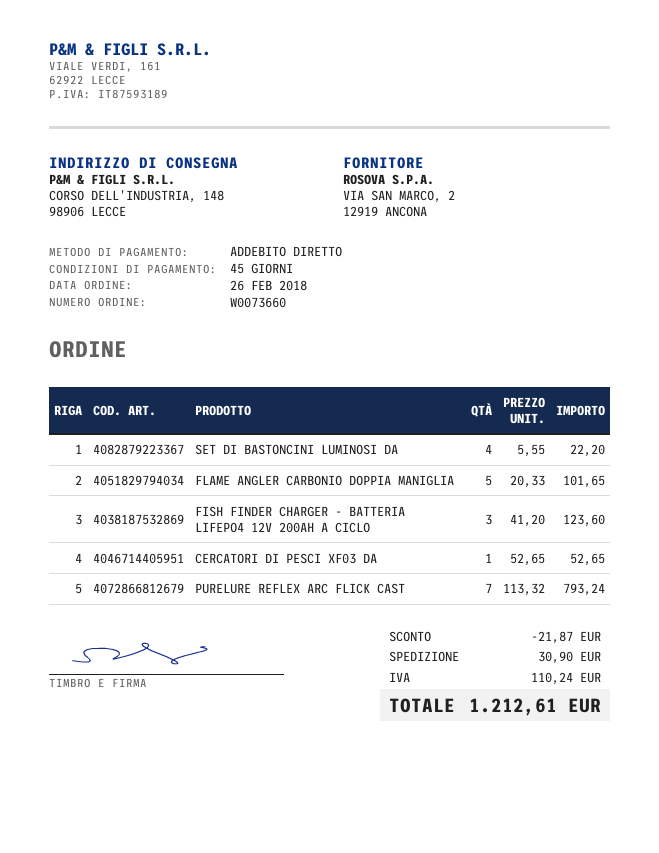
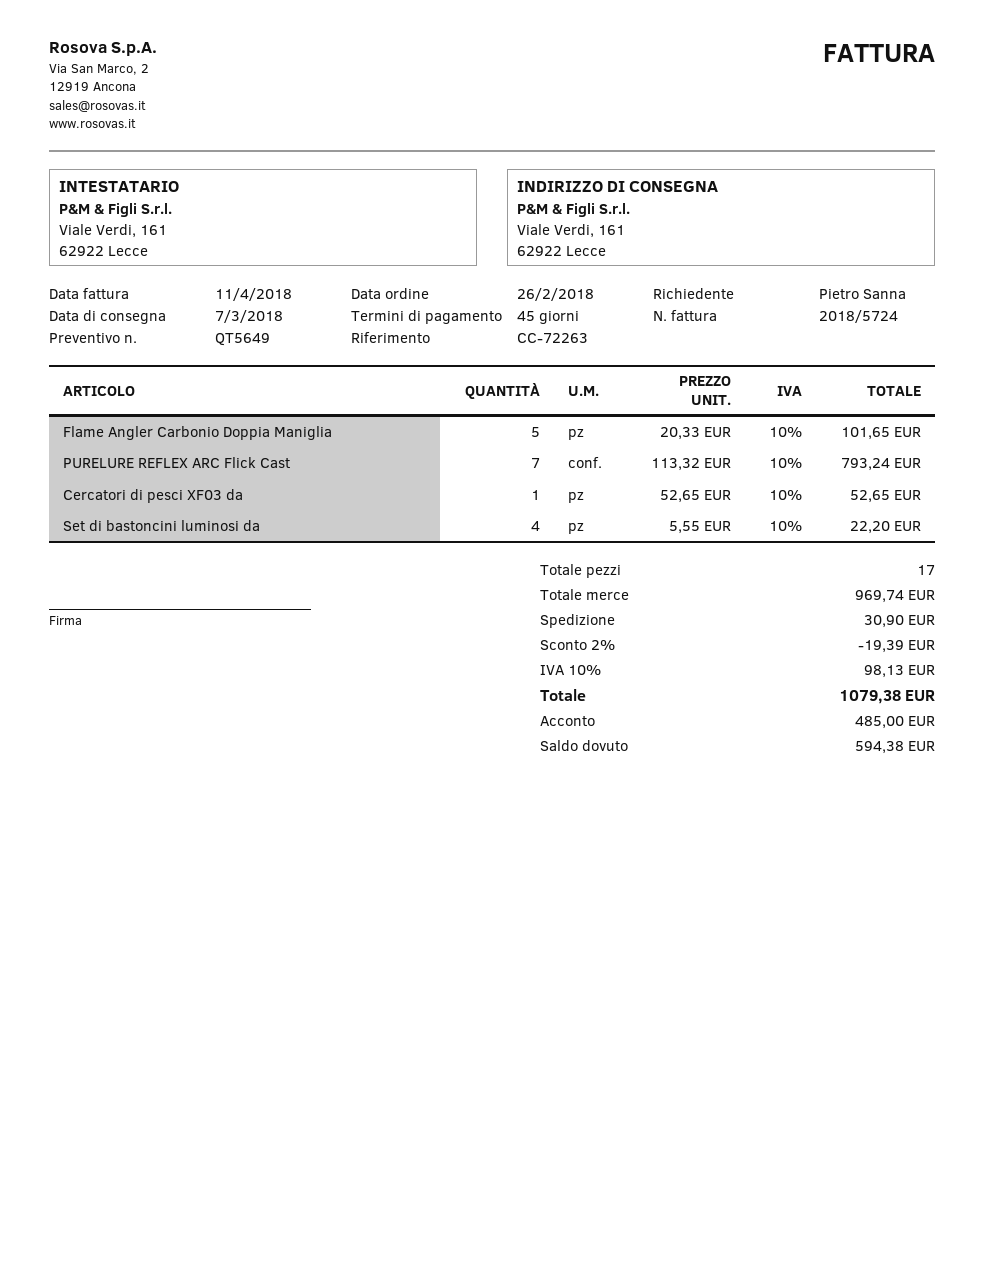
ship to: CORSO DELL'INDUSTRIA, 148, 98906 LECCE -> Viale Verdi, 161, 62922 Lecce
FISH FINDER CHARGER - BATTERIA LIFEPO4 12V 200AH A CICLO: 3 x 41.20 = 123.60 -> none
discount: 21.87 -> 19.39
tax: 110.24 -> 98.13
total: 1212.61 -> 1079.38

